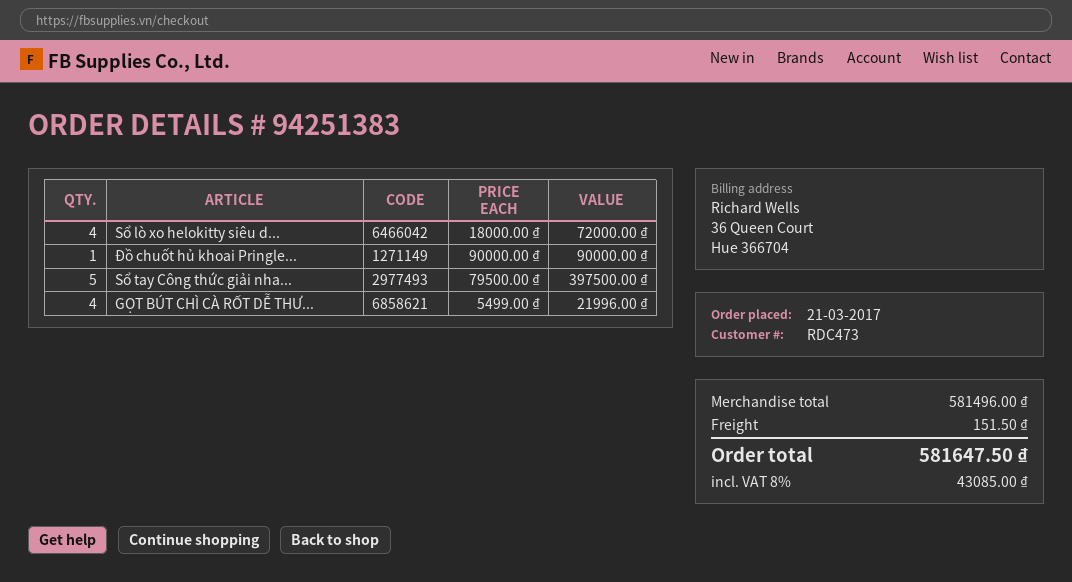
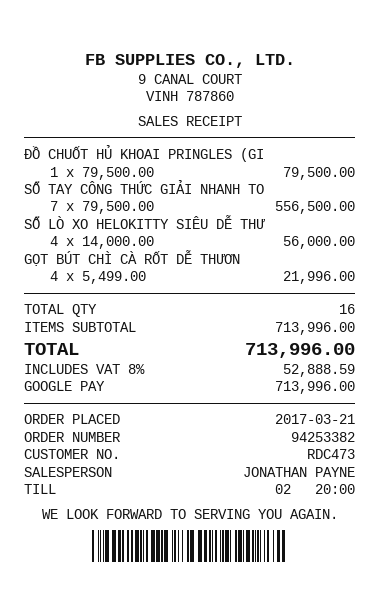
order number: 94251383 -> 94253382
Sổ lò xo helokitty siêu d...: 4 x 18000.00 = 72000.00 -> 4 x 14000.00 = 56000.00
Đồ chuốt hủ khoai Pringle...: 1 x 90000.00 = 90000.00 -> 1 x 79500.00 = 79500.00
Sổ tay Công thức giải nha...: 5 x 79500.00 = 397500.00 -> 7 x 79500.00 = 556500.00
subtotal: 581496.00 -> 713996.00
shipping: 151.50 -> none
tax: 8% = 43085.00 -> 8% = 52888.59
total: 581647.50 -> 713996.00

